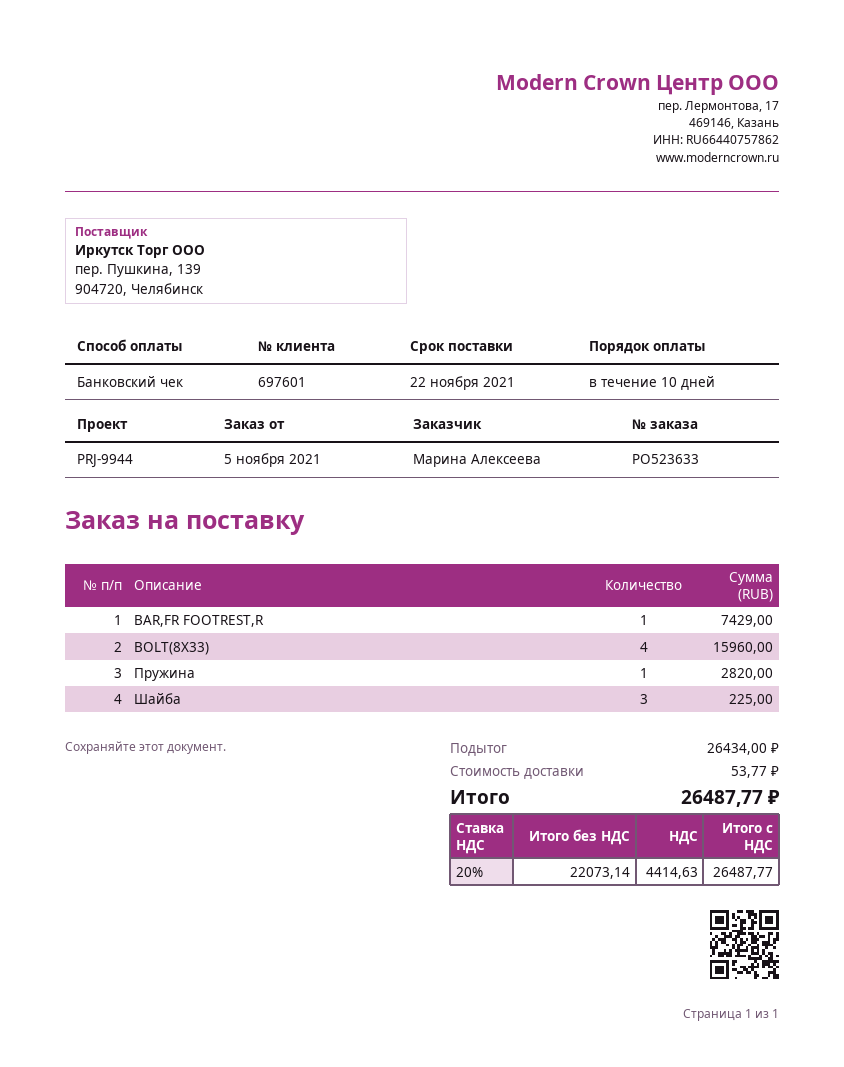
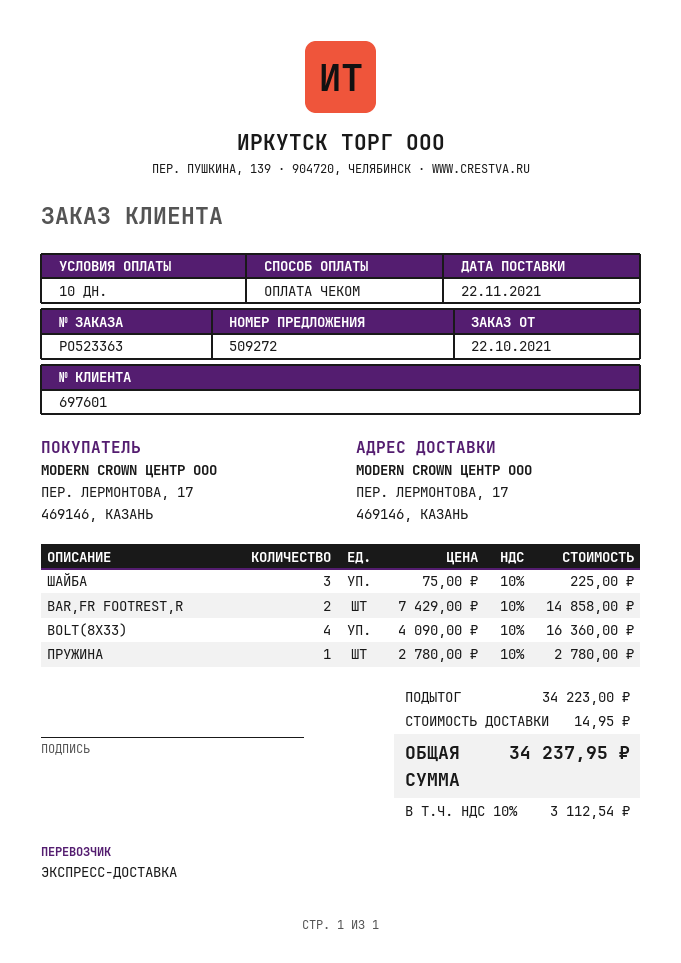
order number: PO523633 -> PO523363
order date: 2021-11-05 -> 2021-10-22
BAR,FR FOOTREST,R: 1 for 7429.00 -> 2 for 14858.00
BOLT(8X33): 4 for 15960.00 -> 4 for 16360.00
Пружина: 1 for 2820.00 -> 1 for 2780.00
subtotal: 26434.00 -> 34223.00
shipping: 53.77 -> 14.95
tax: 20% = 4414.63 -> 10% = 3112.54
total: 26487.77 -> 34237.95

